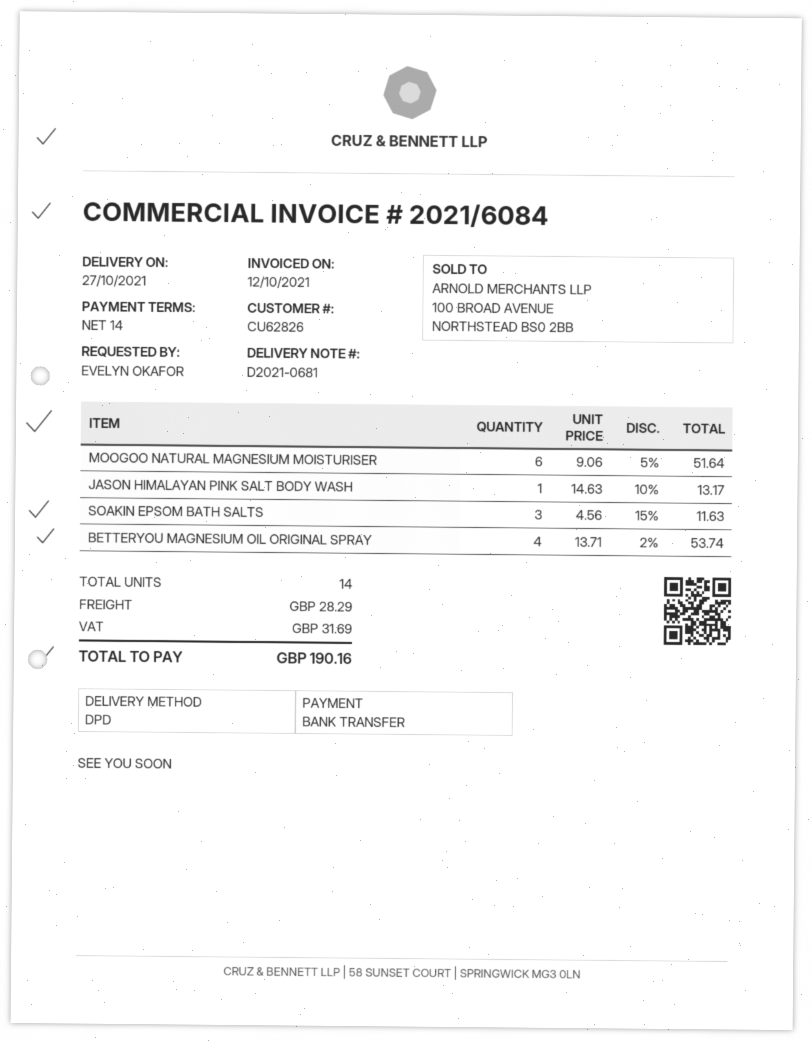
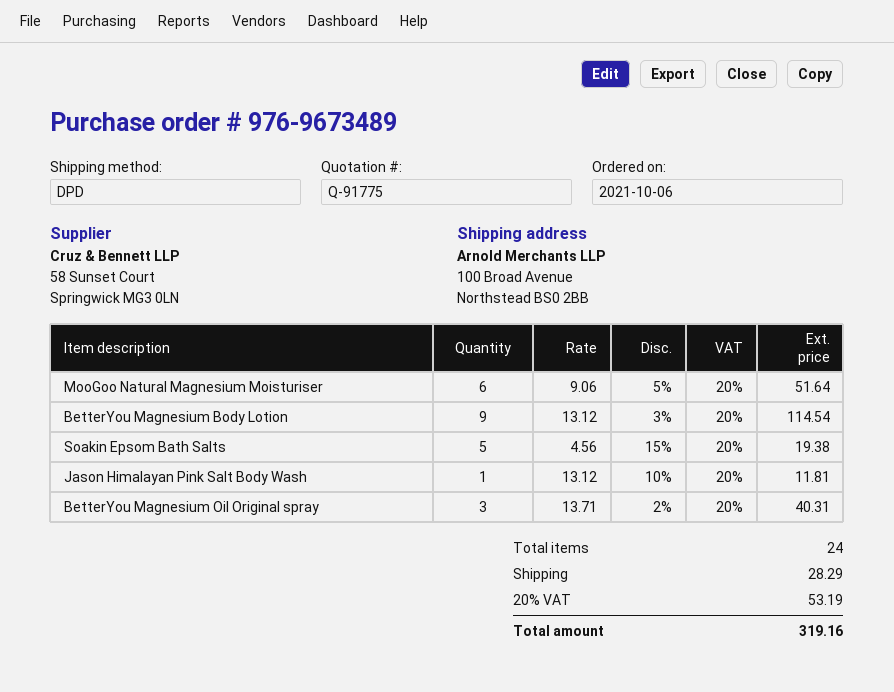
JASON HIMALAYAN PINK SALT BODY WASH: 1 x 14.63 - 10% = 13.17 -> 1 x 13.12 - 10% = 11.81
SOAKIN EPSOM BATH SALTS: 3 x 4.56 - 15% = 11.63 -> 5 x 4.56 - 15% = 19.38
BETTERYOU MAGNESIUM OIL ORIGINAL SPRAY: 4 x 13.71 - 2% = 53.74 -> 3 x 13.71 - 2% = 40.31
BetterYou Magnesium Body Lotion: none -> 9 x 13.12 - 3% = 114.54
total quantity: 14 -> 24
tax: 31.69 -> 53.19
total: 190.16 -> 319.16

